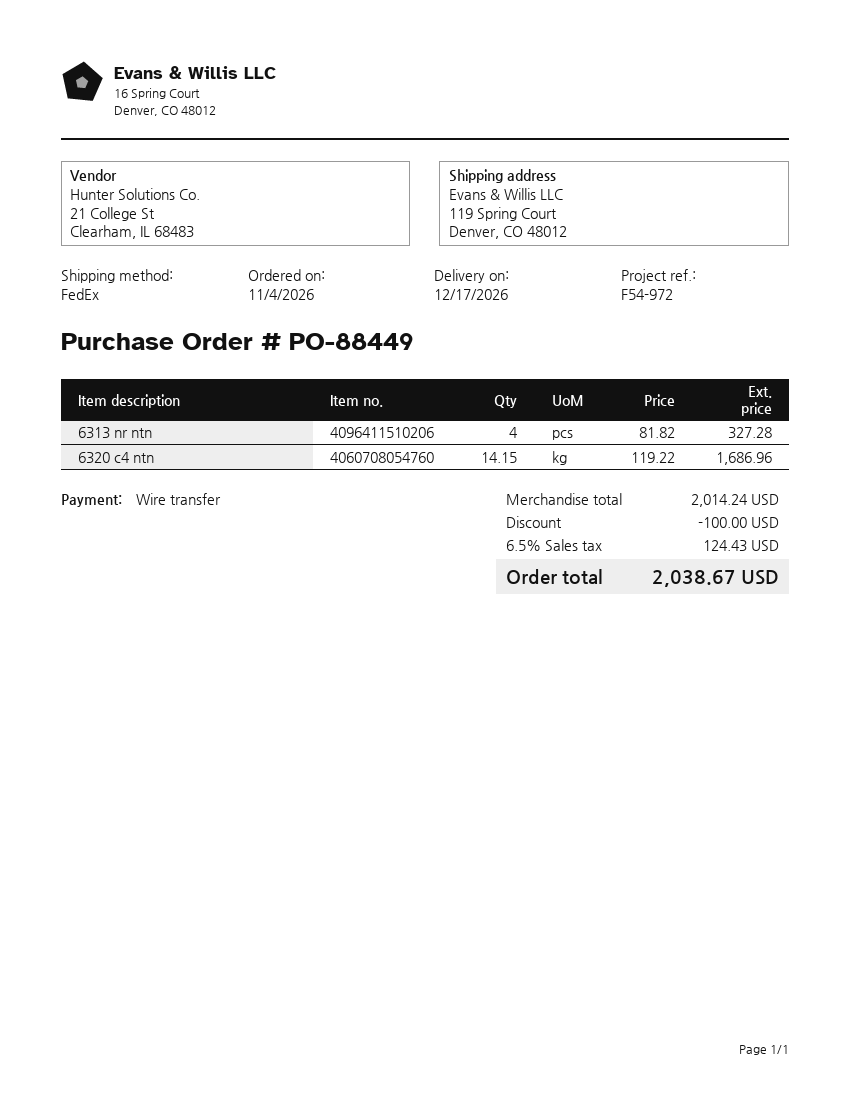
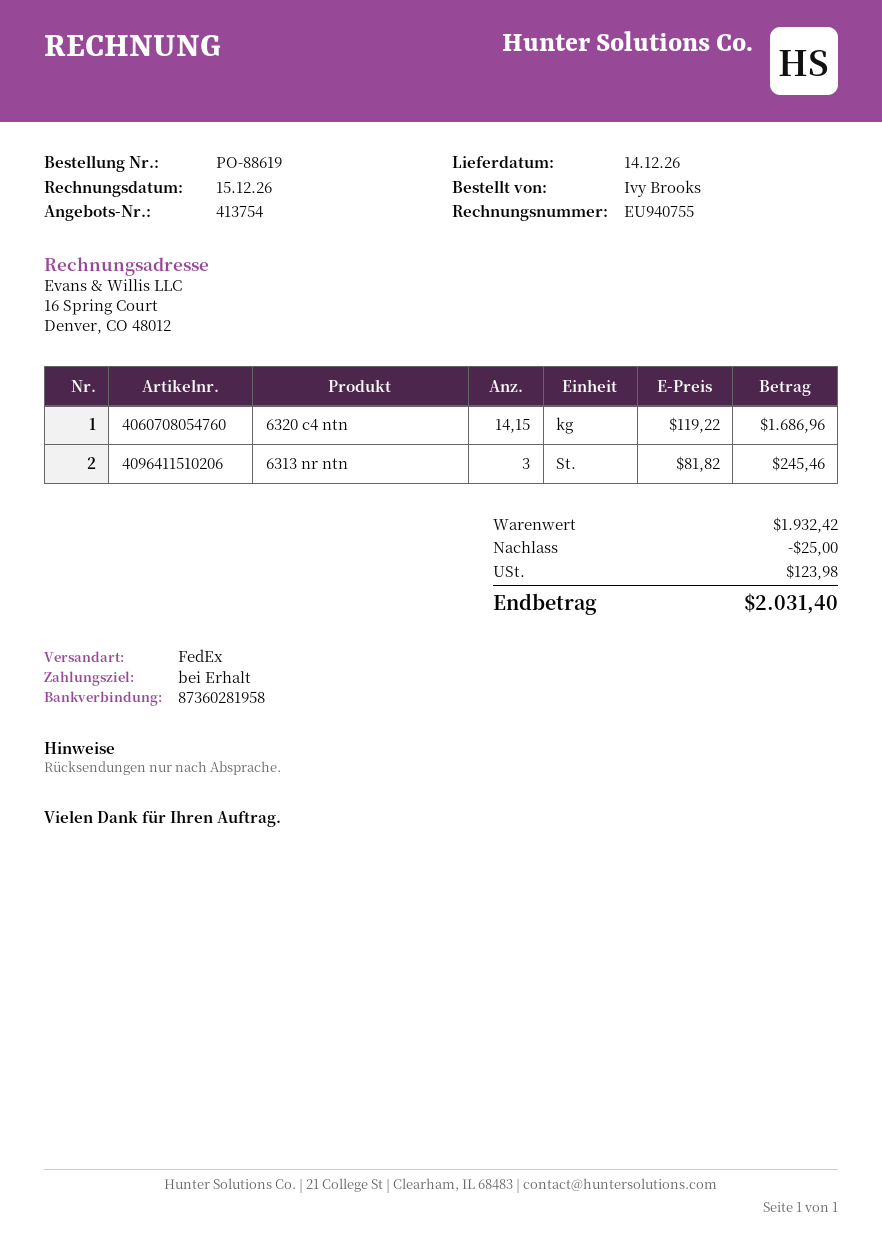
order number: PO-88449 -> PO-88619
delivery date: 2026-12-17 -> 2026-12-14
6313 nr ntn: 4 x 81.82 = 327.28 -> 3 x 81.82 = 245.46
subtotal: 2014.24 -> 1932.42
discount: 100.00 -> 25.00
tax: 124.43 -> 123.98
total: 2038.67 -> 2031.40

